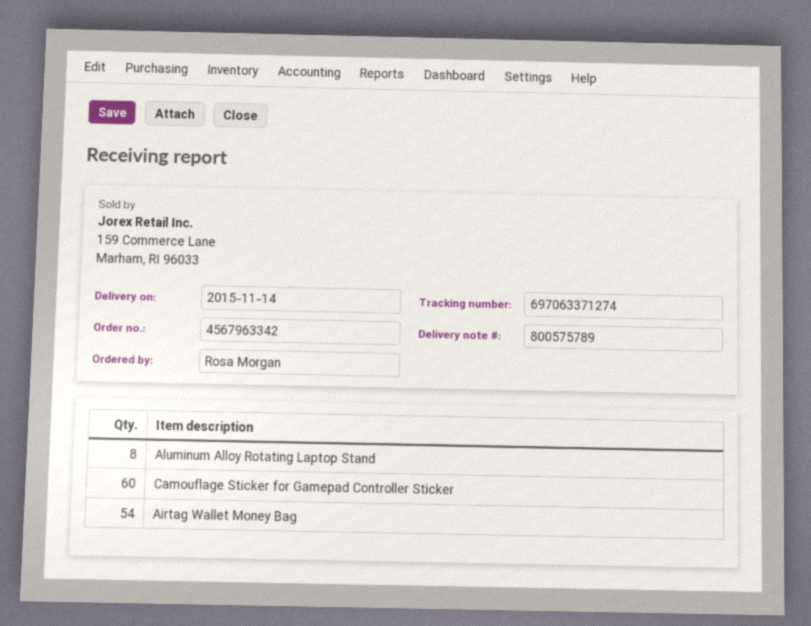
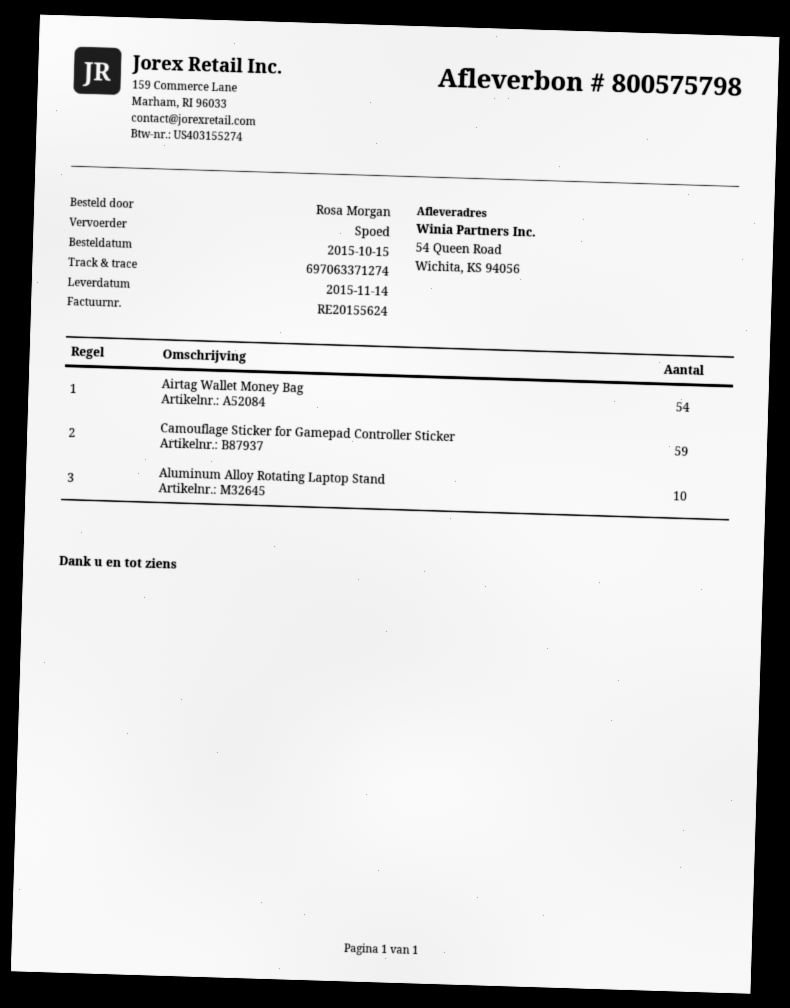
delivery note number: 800575789 -> 800575798
Aluminum Alloy Rotating Laptop Stand: 8 -> 10
Camouflage Sticker for Gamepad Controller Sticker: 60 -> 59

